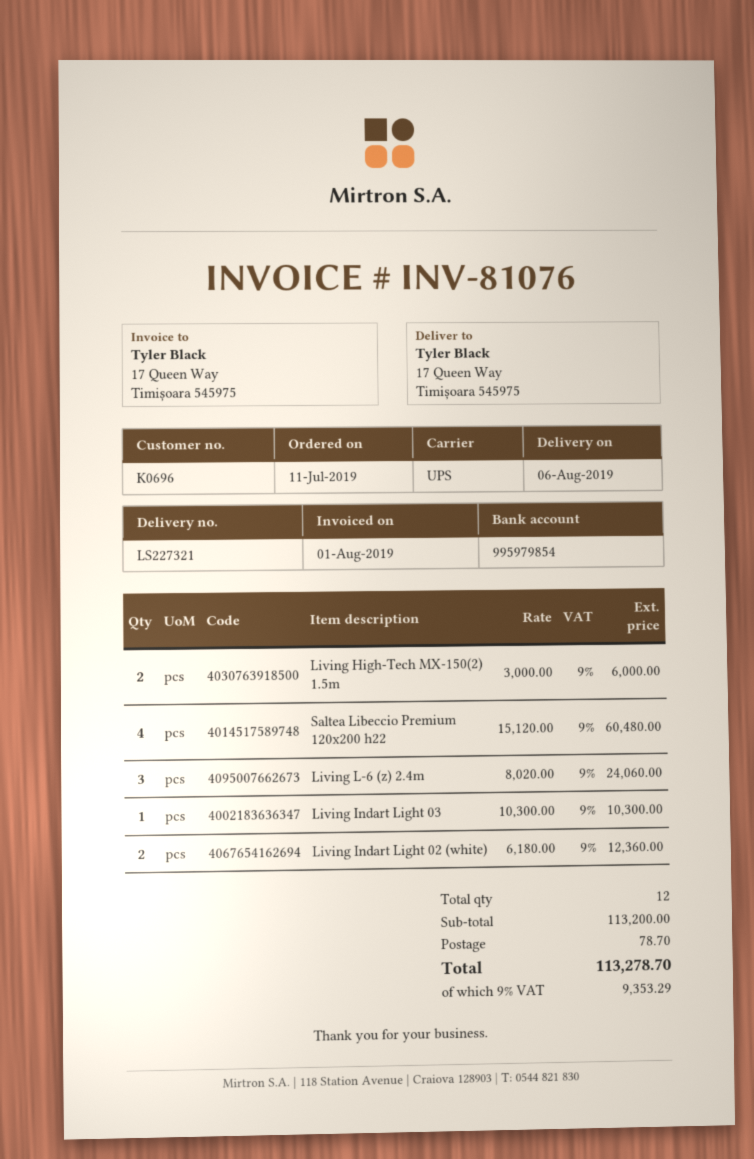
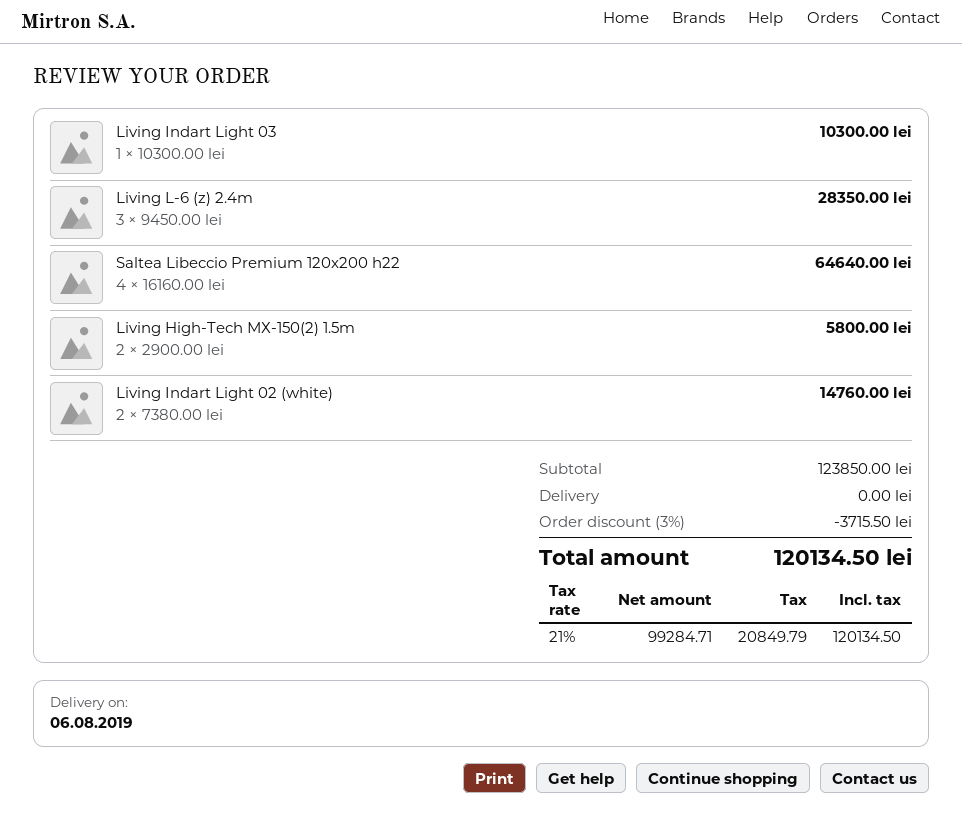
Living High-Tech МХ-150(2) 1.5m: 2 x 3000.00 = 6000.00 -> 2 x 2900.00 = 5800.00
Saltea Libeccio Premium 120x200 h22: 4 x 15120.00 = 60480.00 -> 4 x 16160.00 = 64640.00
Living L-6 (z) 2.4m: 3 x 8020.00 = 24060.00 -> 3 x 9450.00 = 28350.00
Living Indart Light 02 (white): 2 x 6180.00 = 12360.00 -> 2 x 7380.00 = 14760.00
subtotal: 113200.00 -> 123850.00
discount: none -> 3% = 3715.50
shipping: 78.70 -> 0.00
tax: 9% = 9353.29 -> 21% = 20849.79
total: 113278.70 -> 120134.50

